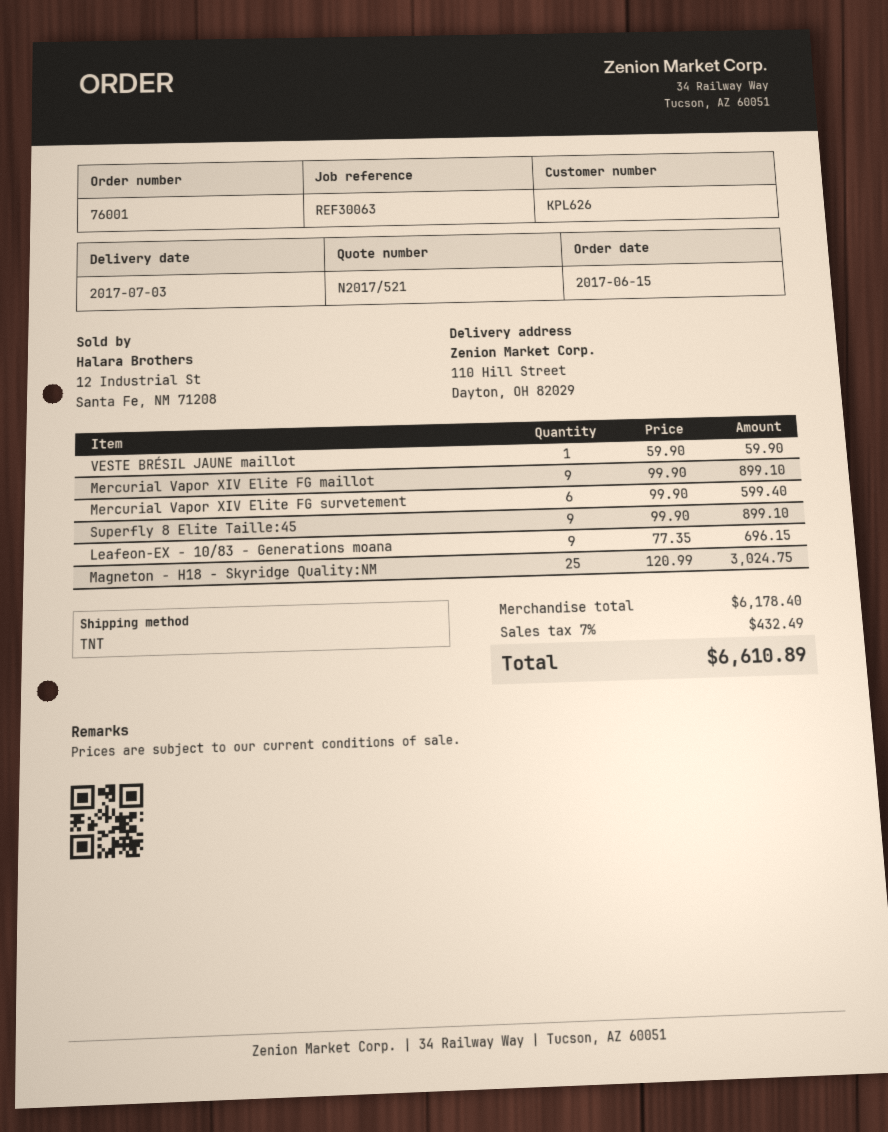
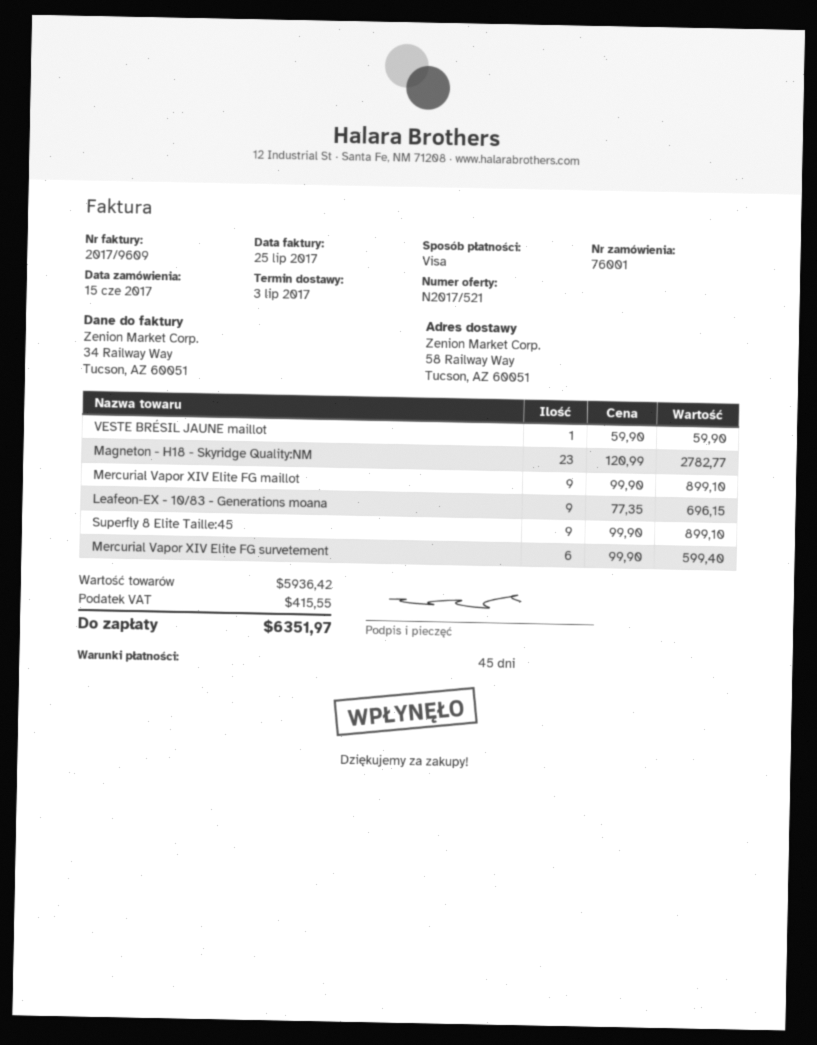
ship to: 110 Hill Street, Dayton, OH 82029 -> 58 Railway Way, Tucson, AZ 60051
Magneton - H18 - Skyridge Quality:NM: 25 x 120.99 = 3024.75 -> 23 x 120.99 = 2782.77
subtotal: 6178.40 -> 5936.42
tax: 432.49 -> 415.55
total: 6610.89 -> 6351.97

